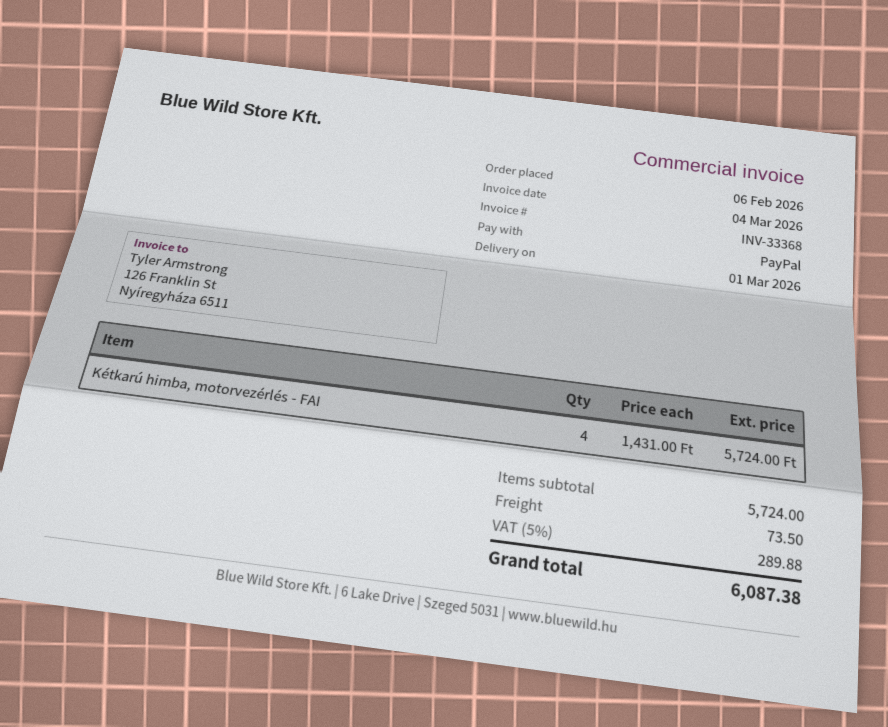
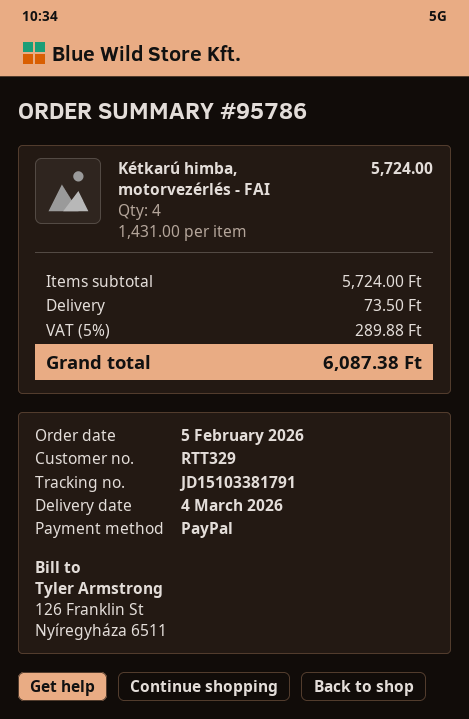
order date: 2026-02-06 -> 2026-02-05
delivery date: 2026-03-01 -> 2026-03-04

